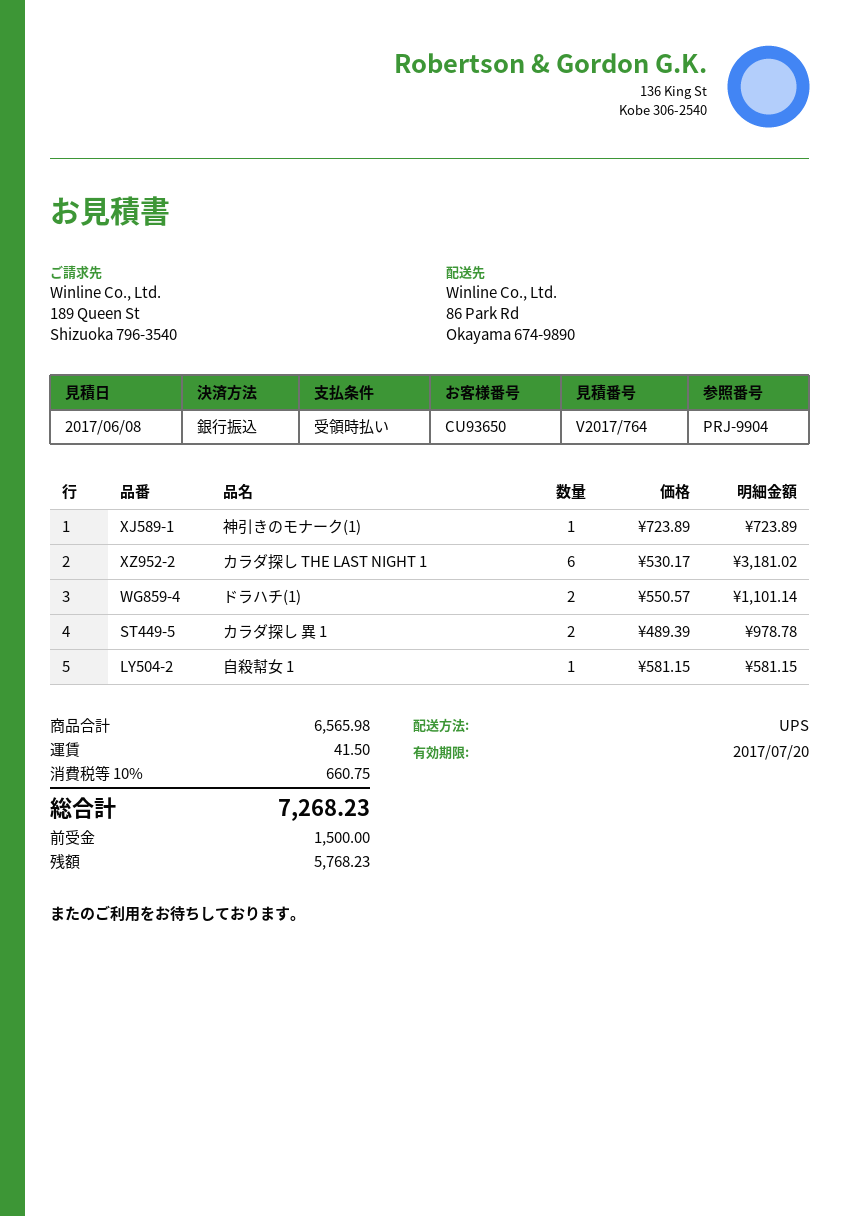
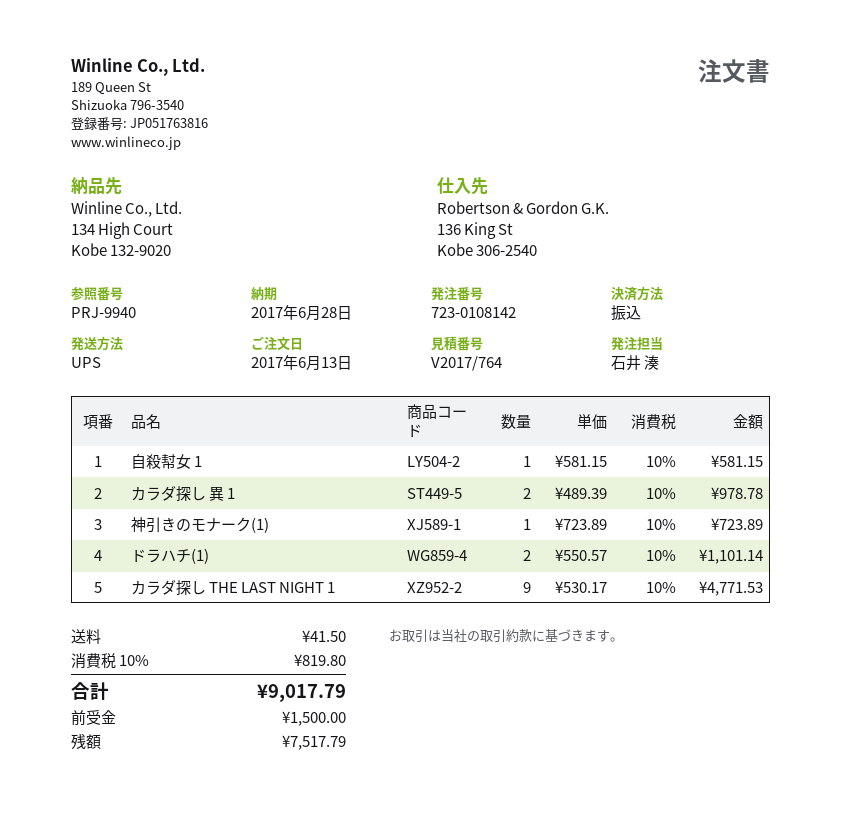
reference: PRJ-9904 -> PRJ-9940
ship to: 86 Park Rd, Okayama 674-9890 -> 134 High Court, Kobe 132-9020
カラダ探し THE LAST NIGHT 1: 6 x 530.17 = 3181.02 -> 9 x 530.17 = 4771.53
tax: 10% = 660.75 -> 10% = 819.80
total: 7268.23 -> 9017.79
balance: 5768.23 -> 7517.79

